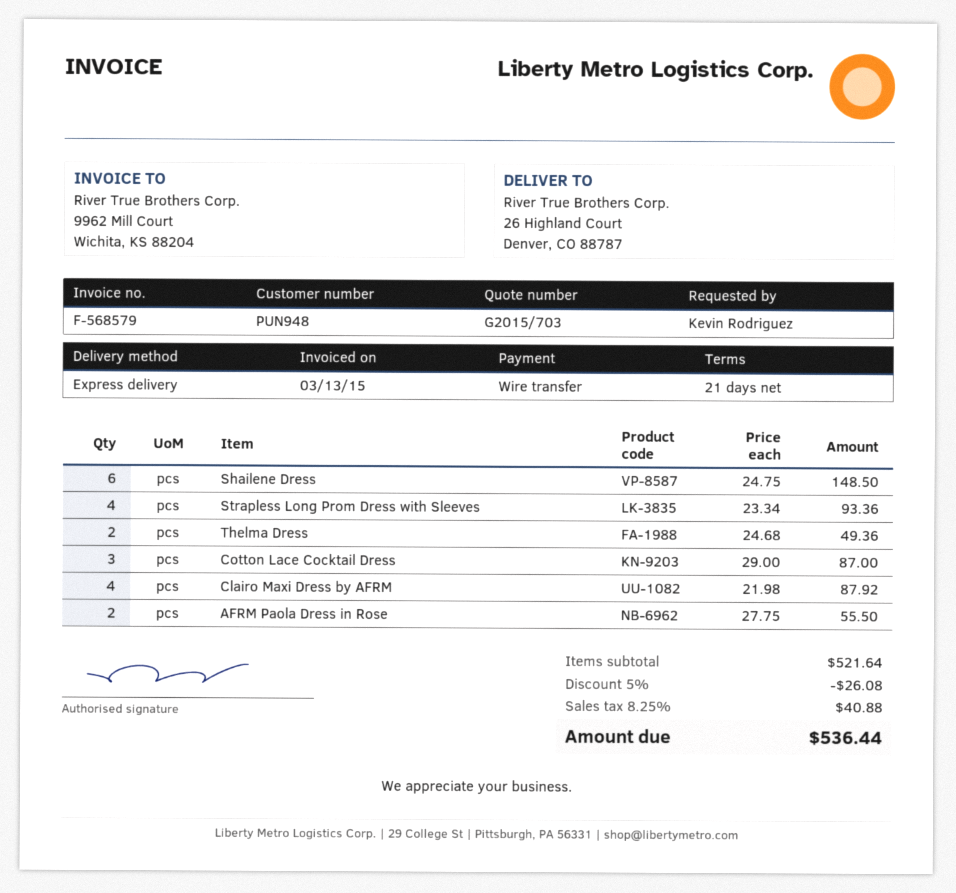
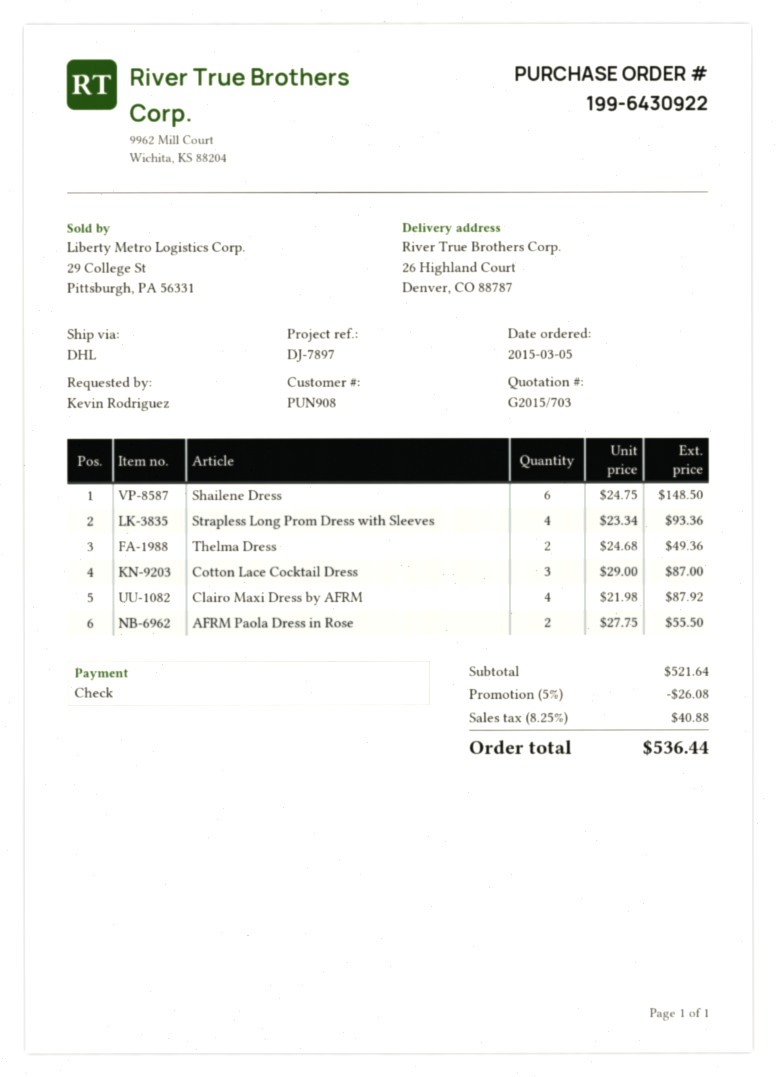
customer number: PUN948 -> PUN908
payment method: bank transfer -> cheque
shipping method: express -> DHL

